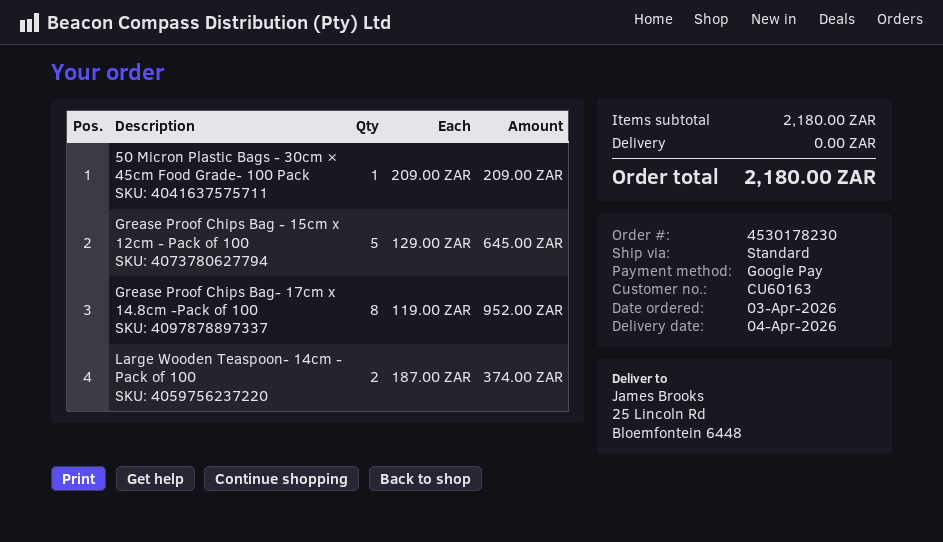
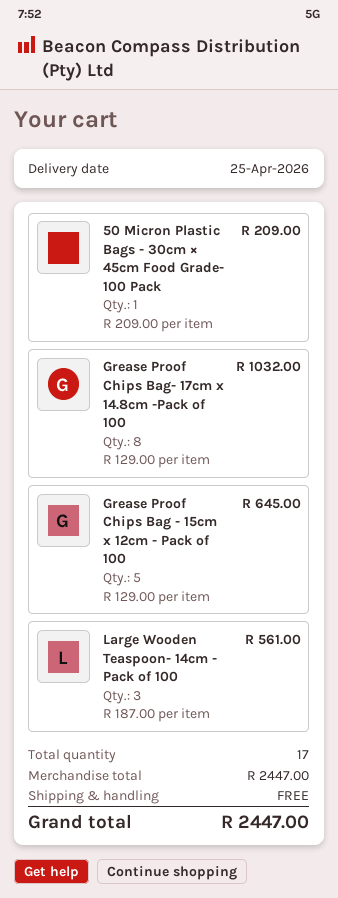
delivery date: 2026-04-04 -> 2026-04-25
Grease Proof Chips Bag- 17cm x 14.8cm -Pack of 100: 8 x 119.00 = 952.00 -> 8 x 129.00 = 1032.00
Large Wooden Teaspoon- 14cm - Pack of 100: 2 x 187.00 = 374.00 -> 3 x 187.00 = 561.00
subtotal: 2180.00 -> 2447.00
total: 2180.00 -> 2447.00

